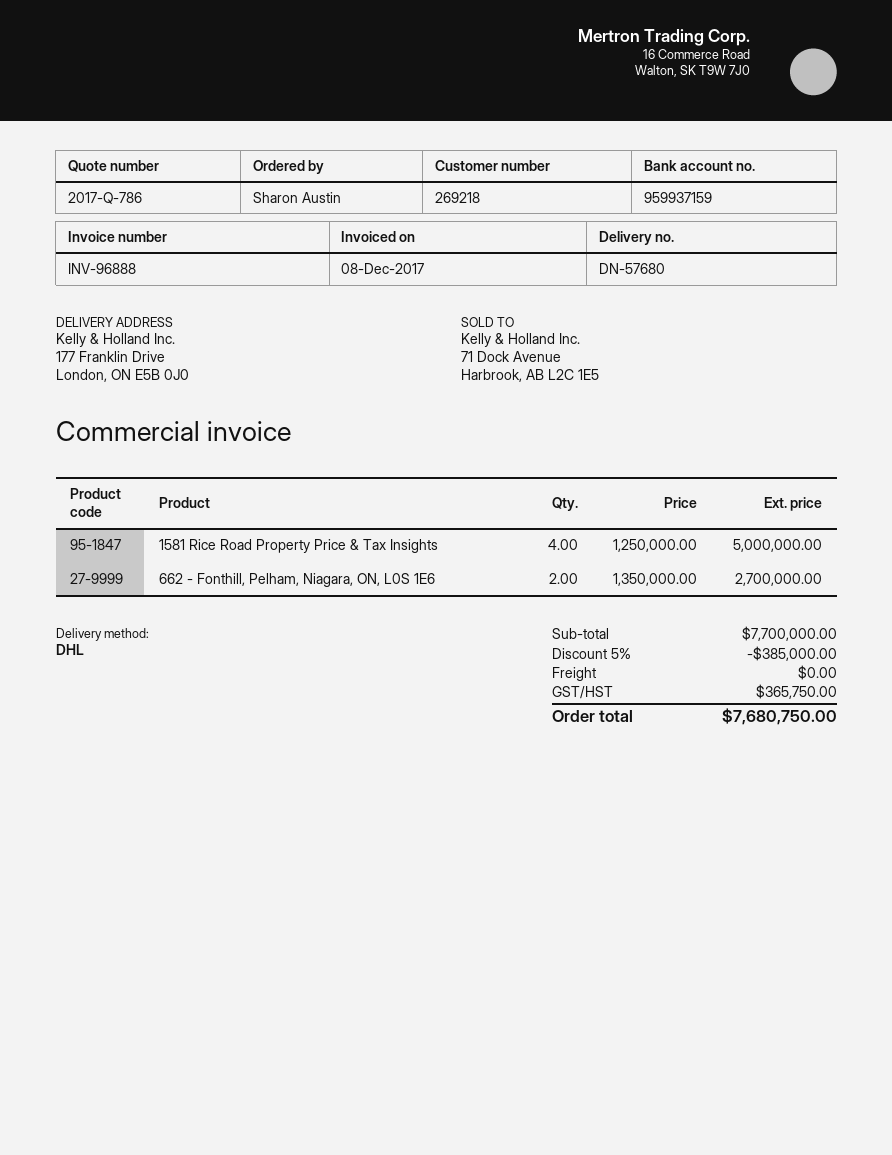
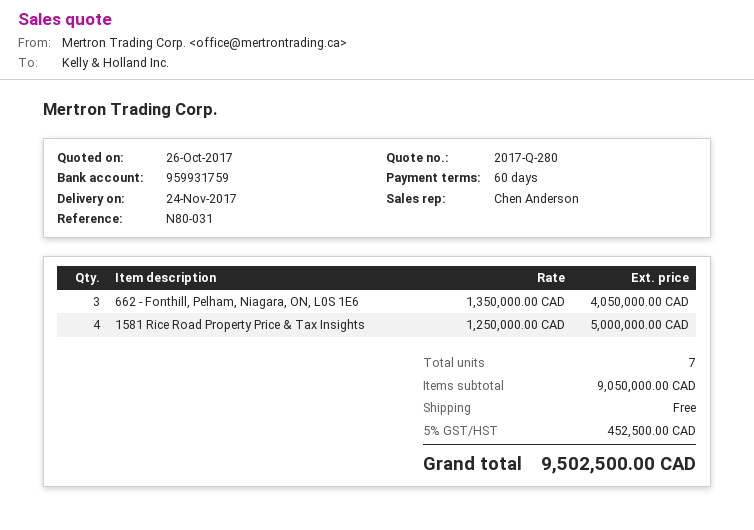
quote number: 2017-Q-786 -> 2017-Q-280
bank account: 959937159 -> 959931759
662 - Fonthill, Pelham, Niagara, ON, L0S 1E6: 2 x 1350000.00 = 2700000.00 -> 3 x 1350000.00 = 4050000.00
subtotal: 7700000.00 -> 9050000.00
discount: 5% = 385000.00 -> none
tax: 365750.00 -> 452500.00
total: 7680750.00 -> 9502500.00

